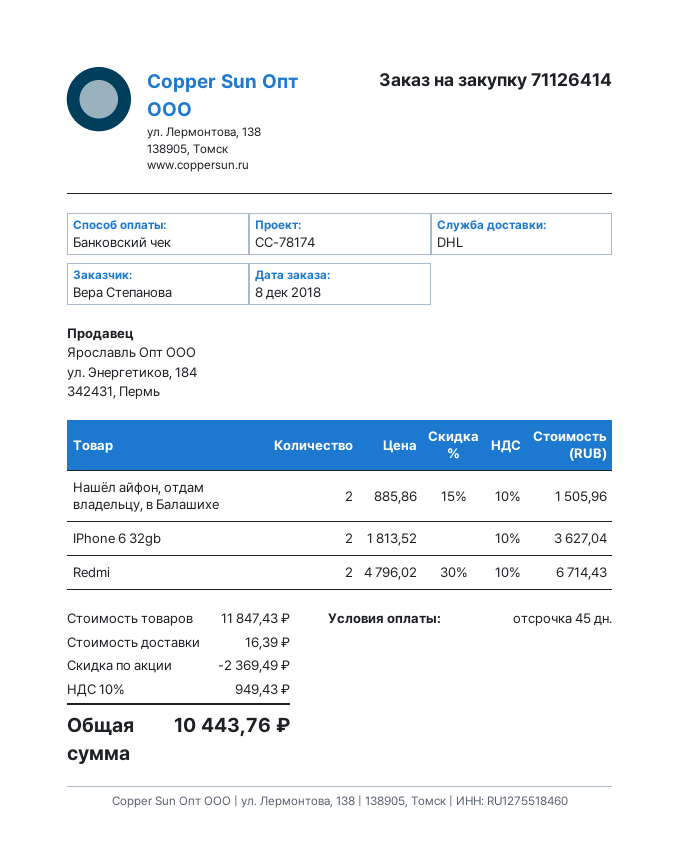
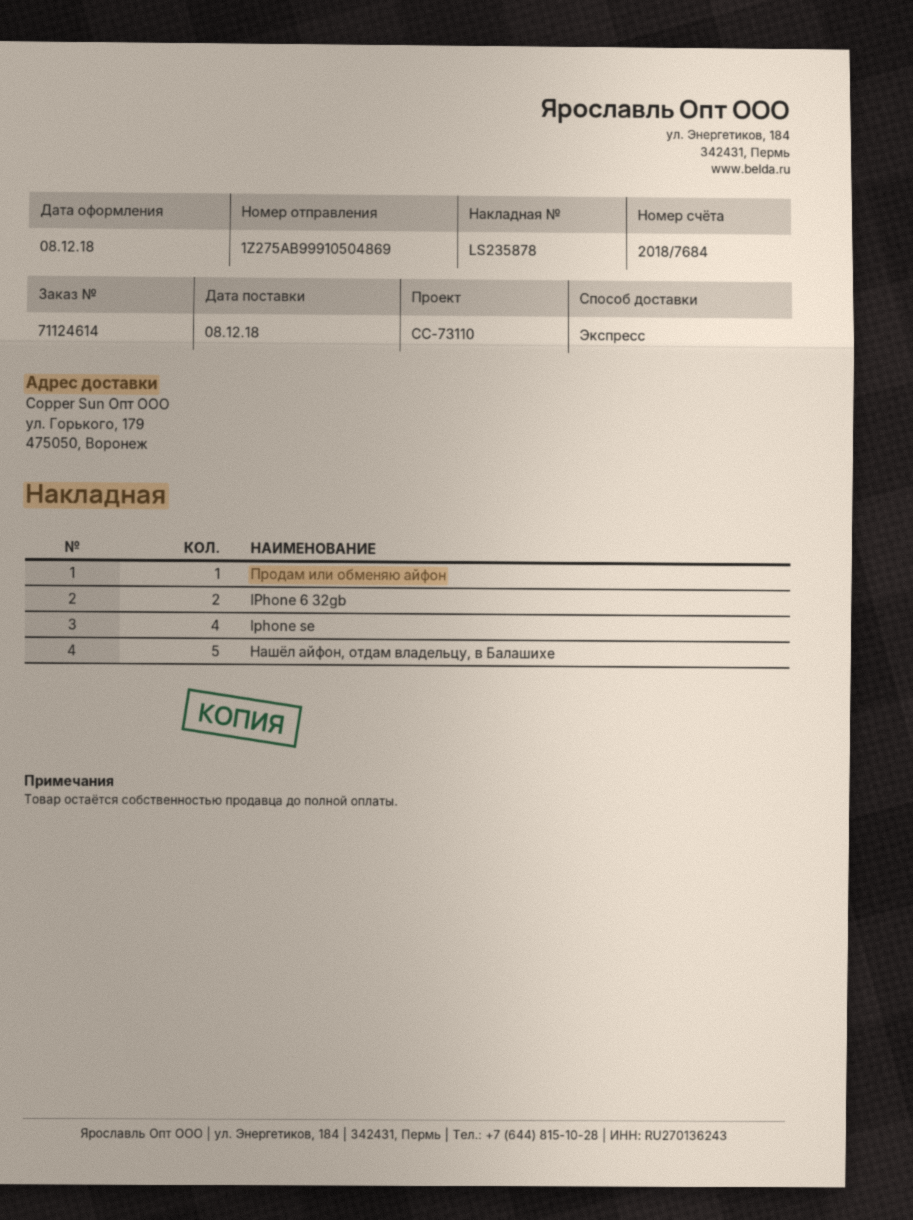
order number: 71126414 -> 71124614
reference: CC-78174 -> CC-73110
shipping method: DHL -> express
Нашёл айфон, отдам владельцу, в Балашихе: 2 -> 5
Redmi: 2 -> none
Продам или обменяю айфон: none -> 1
Iphone se: none -> 4

